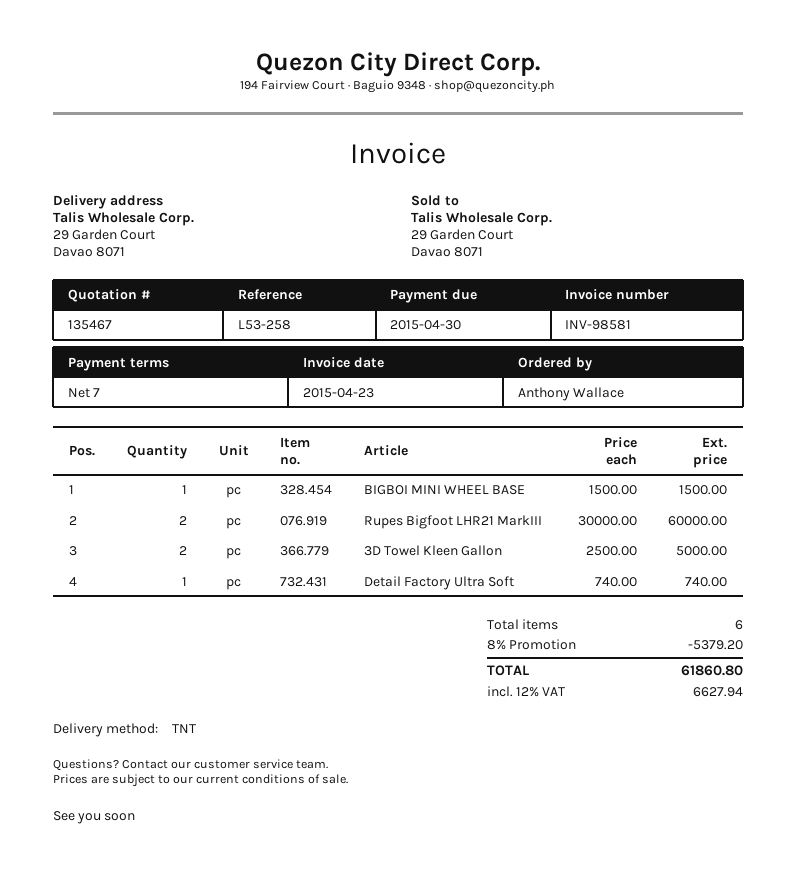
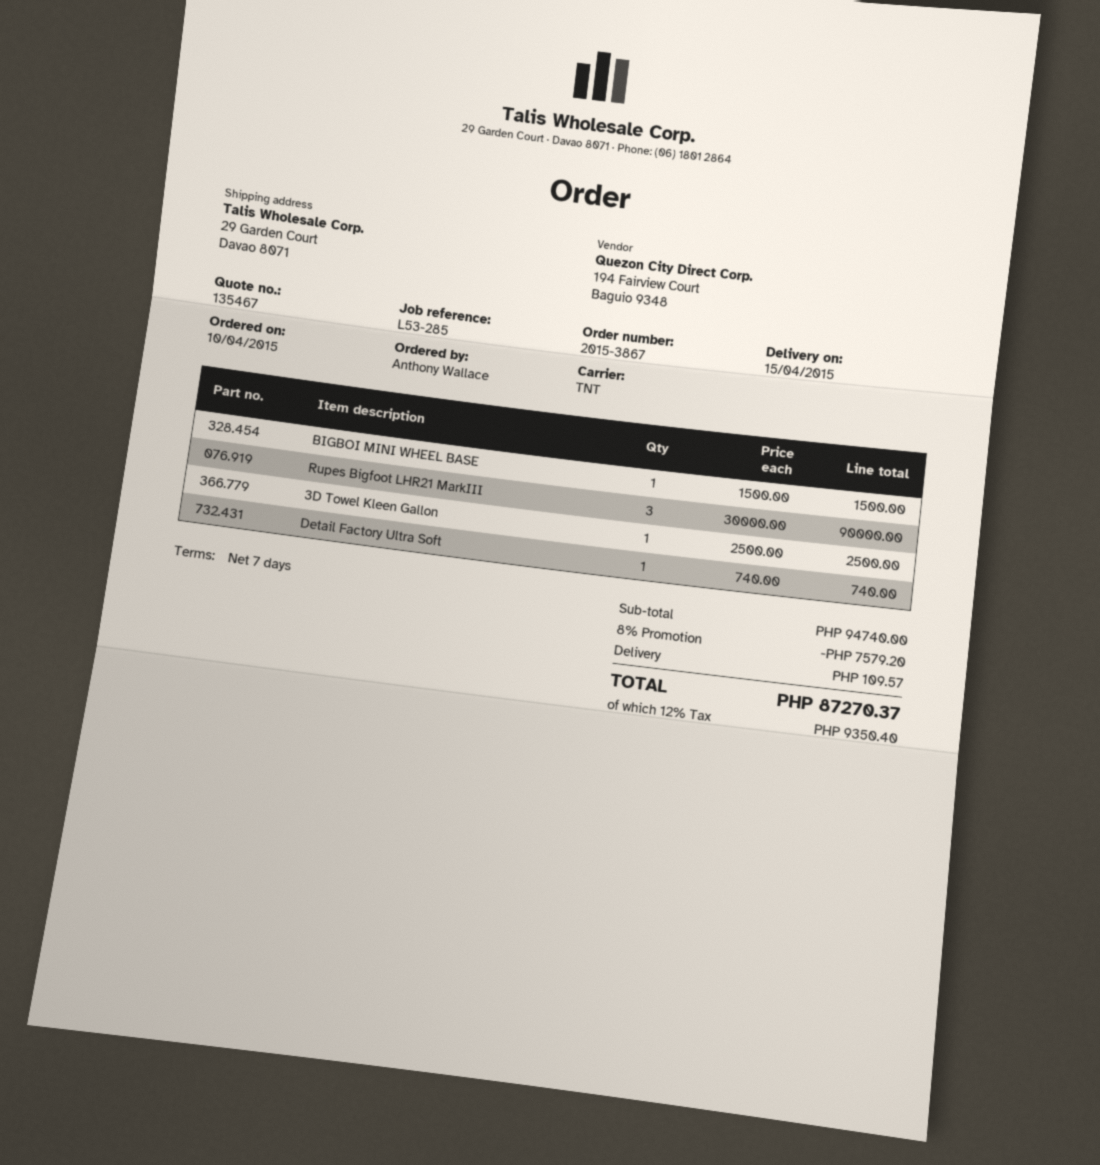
reference: L53-258 -> L53-285
Rupes Bigfoot LHR21 MarkIII: 2 x 30000.00 = 60000.00 -> 3 x 30000.00 = 90000.00
3D Towel Kleen Gallon: 2 x 2500.00 = 5000.00 -> 1 x 2500.00 = 2500.00
discount: 8% = 5379.20 -> 8% = 7579.20
shipping: none -> 109.57
tax: 12% = 6627.94 -> 12% = 9350.40
total: 61860.80 -> 87270.37

